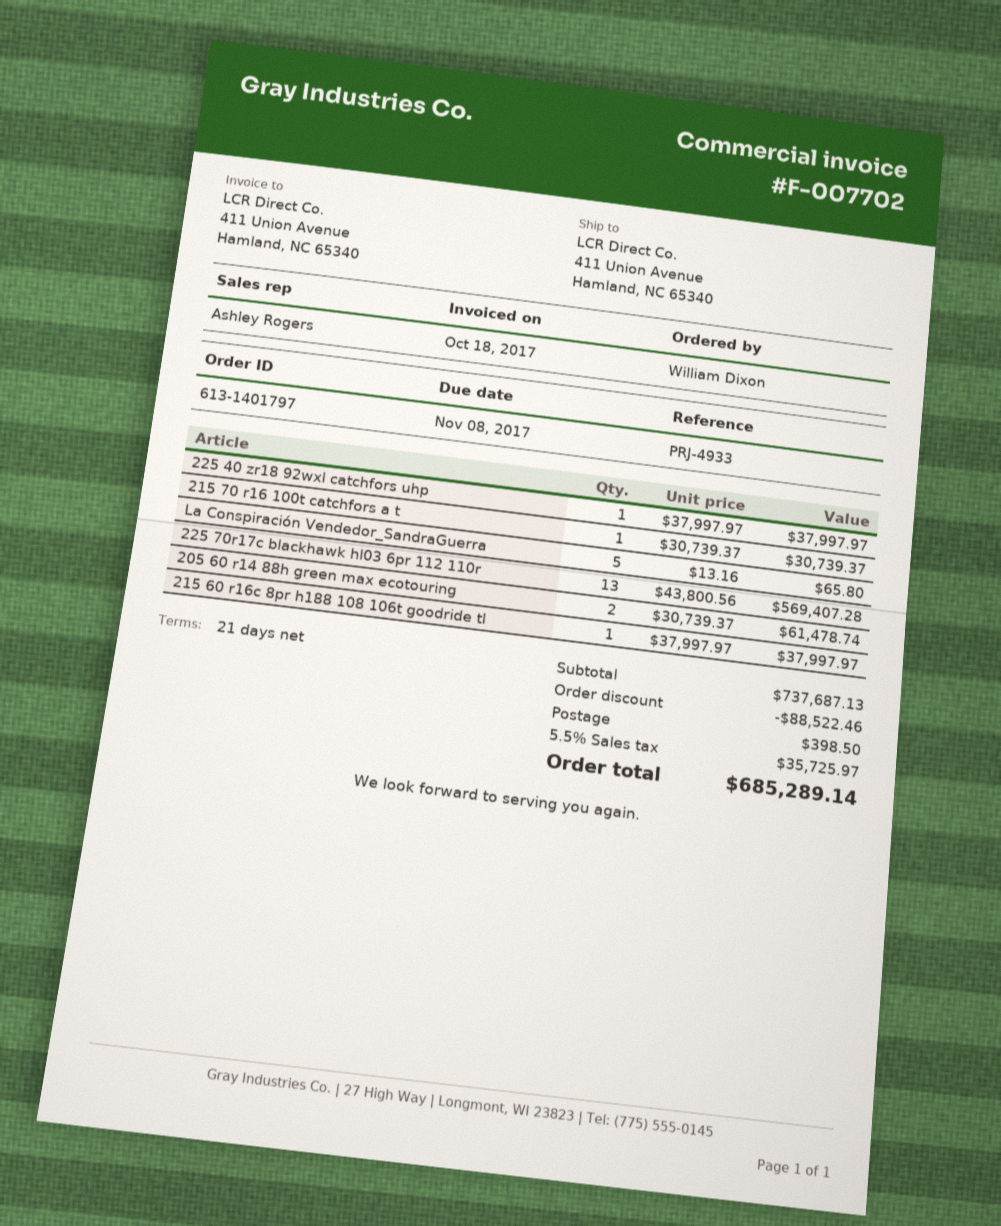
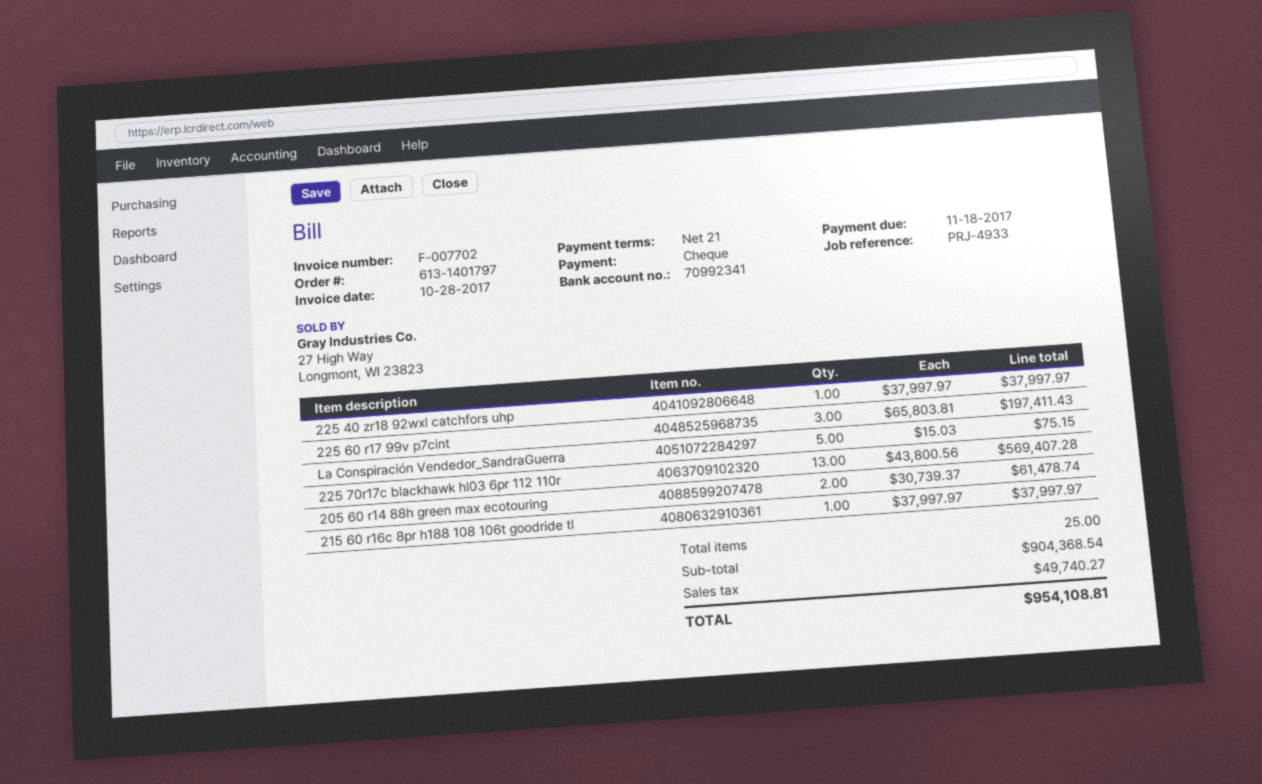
invoice date: 2017-10-18 -> 2017-10-28
due date: 2017-11-08 -> 2017-11-18
215 70 r16 100t catchfors a t: 1 x 30739.37 = 30739.37 -> none
La Conspiración Vendedor_SandraGuerra: 5 x 13.16 = 65.80 -> 5 x 15.03 = 75.15
225 60 r17 99v p7cint: none -> 3 x 65803.81 = 197411.43
subtotal: 737687.13 -> 904368.54
discount: 88522.46 -> none
shipping: 398.50 -> none
tax: 35725.97 -> 49740.27
total: 685289.14 -> 954108.81

